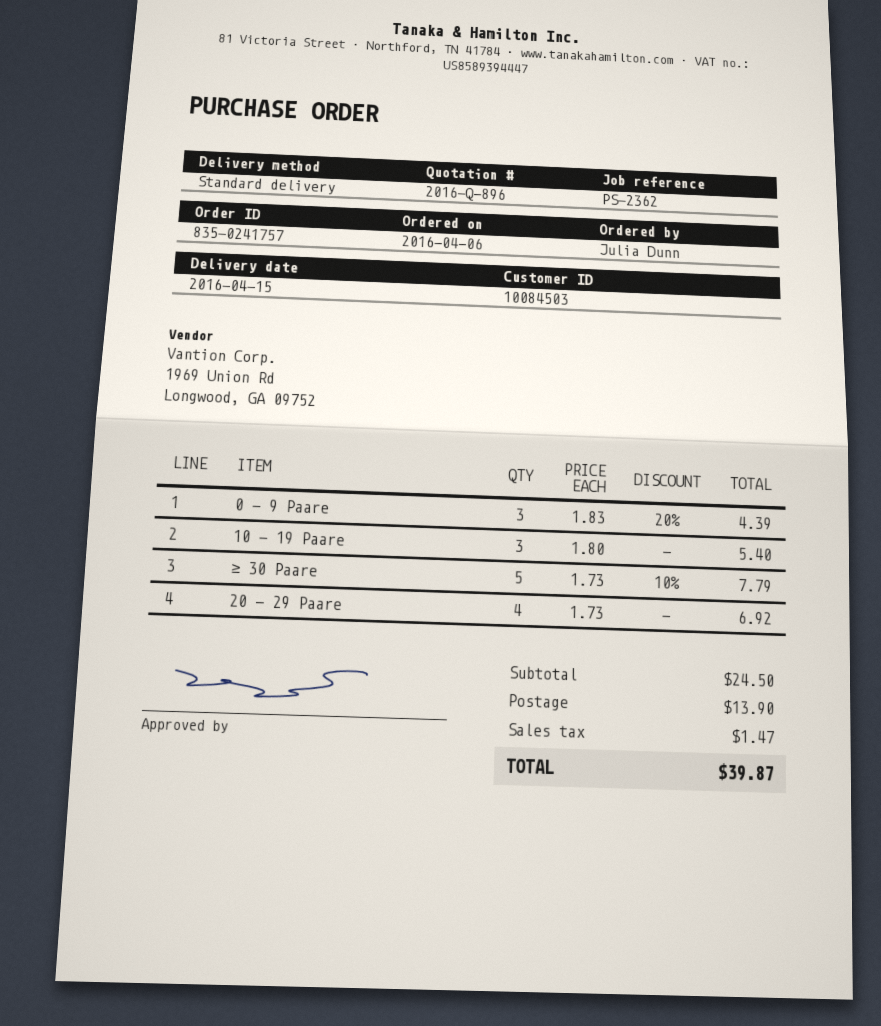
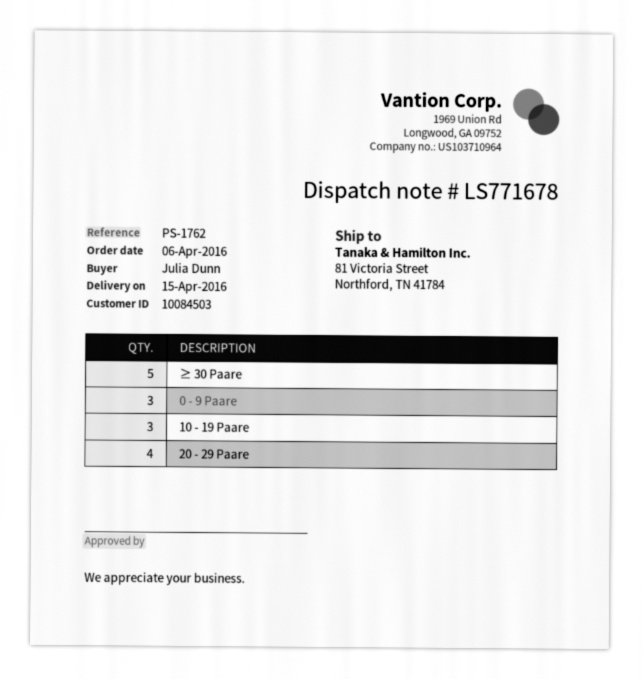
reference: PS-2362 -> PS-1762

